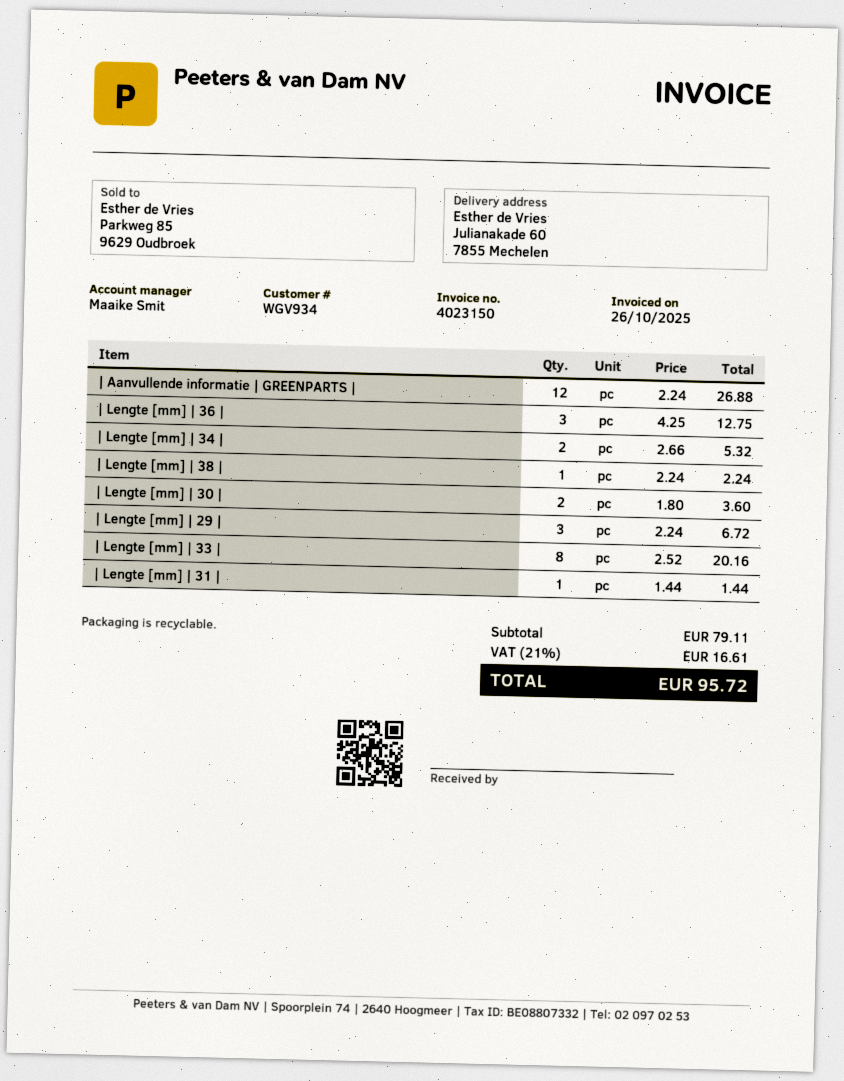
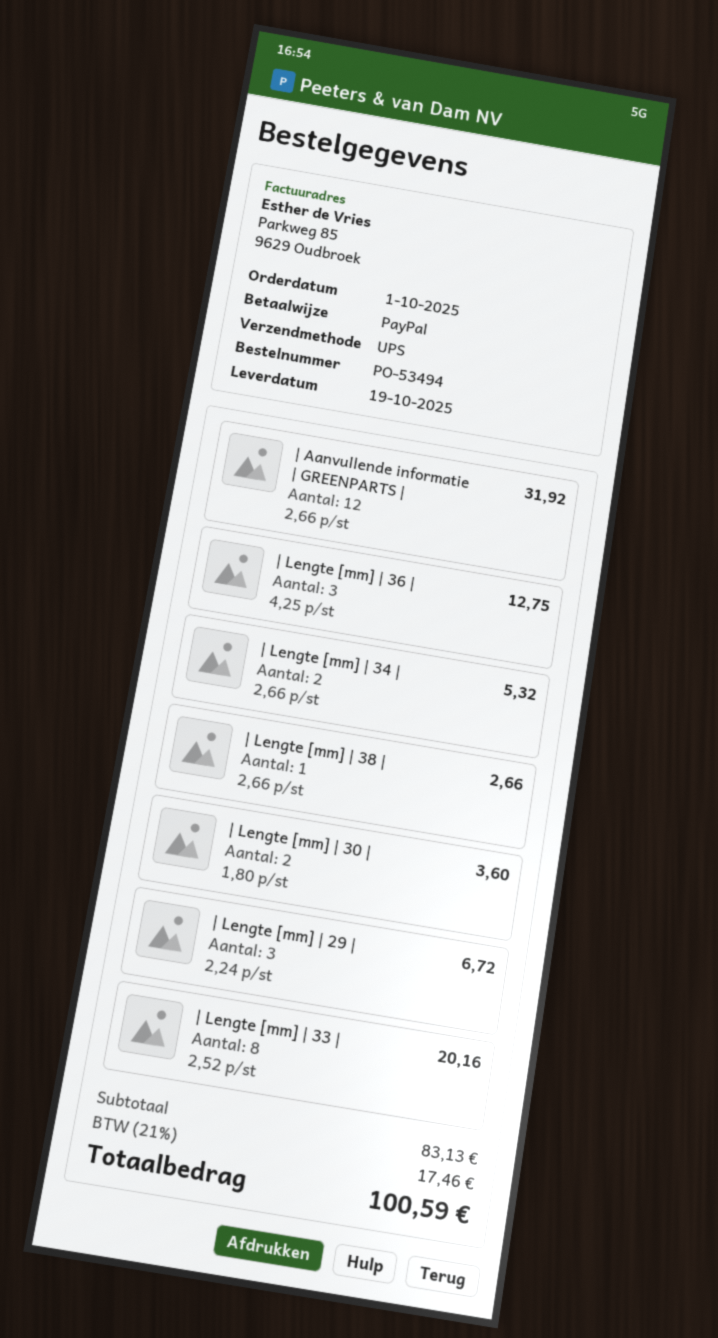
| Aanvullende informatie | GREENPARTS |: 12 x 2.24 = 26.88 -> 12 x 2.66 = 31.92
| Lengte [mm] | 38 |: 1 x 2.24 = 2.24 -> 1 x 2.66 = 2.66
| Lengte [mm] | 31 |: 1 x 1.44 = 1.44 -> none
subtotal: 79.11 -> 83.13
tax: 21% = 16.61 -> 21% = 17.46
total: 95.72 -> 100.59

